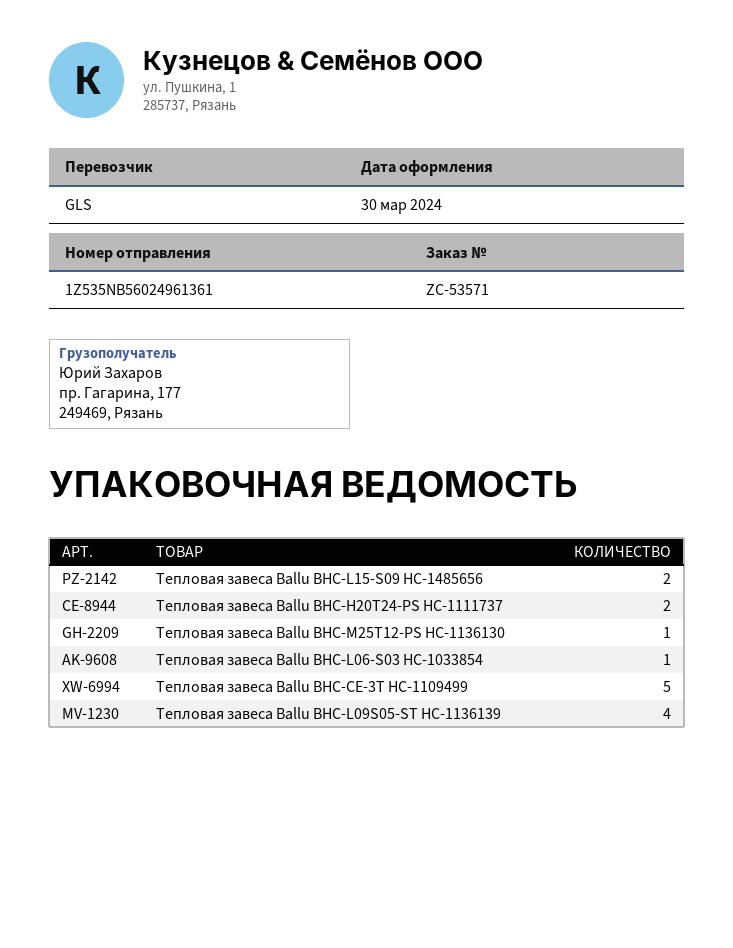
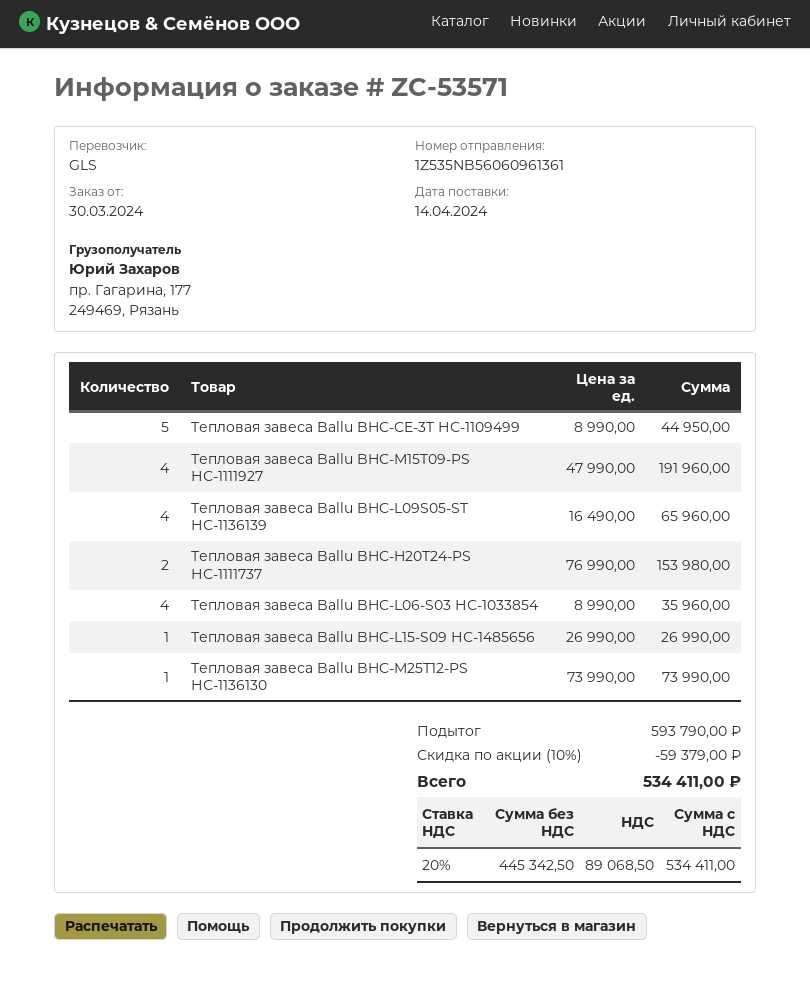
tracking number: 1Z535NB56024961361 -> 1Z535NB56060961361
Тепловая завеса Ballu BHC-L15-S09 НС-1485656: 2 -> 1
Тепловая завеса Ballu BHC-L06-S03 НС-1033854: 1 -> 4
Тепловая завеса Ballu BHC-M15T09-PS НС-1111927: none -> 4

